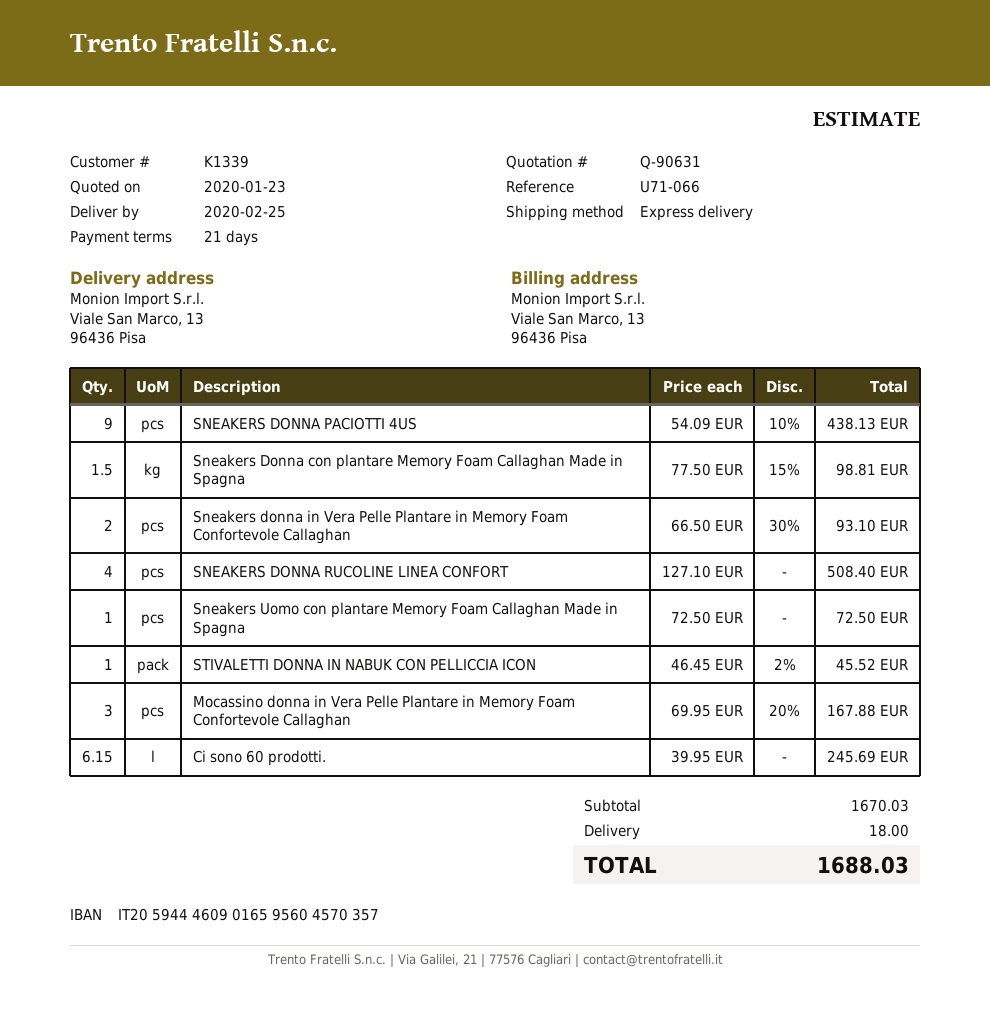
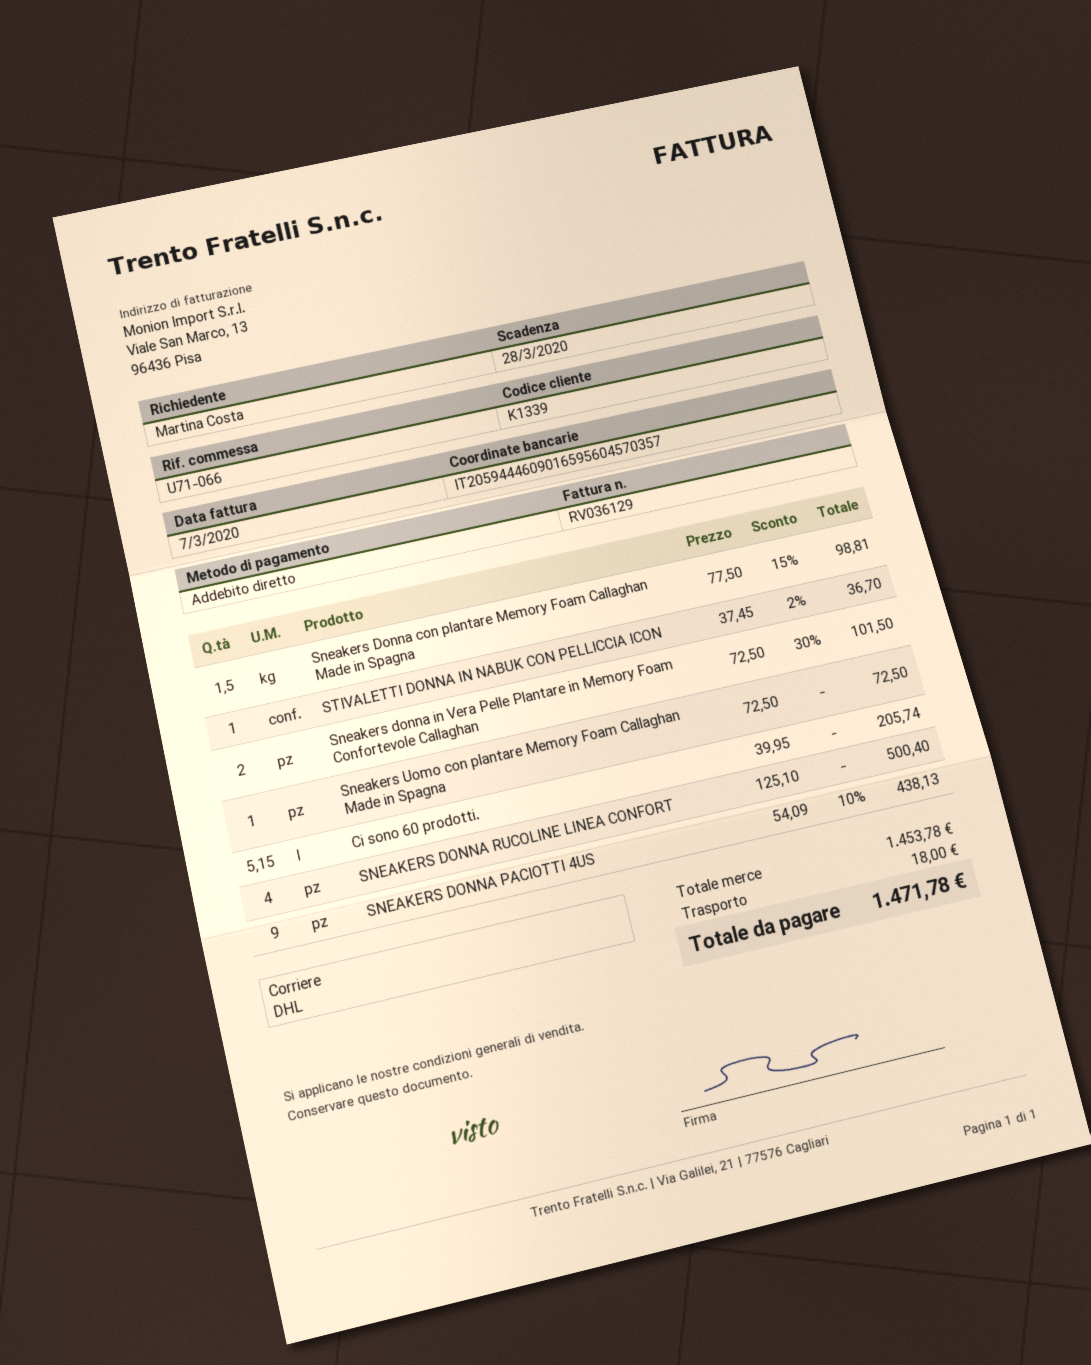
shipping method: express -> DHL
Sneakers donna in Vera Pelle Plantare in Memory Foam Confortevole Callaghan: 2 x 66.50 - 30% = 93.10 -> 2 x 72.50 - 30% = 101.50
SNEAKERS DONNA RUCOLINE LINEA CONFORT: 4 x 127.10 = 508.40 -> 4 x 125.10 = 500.40
STIVALETTI DONNA IN NABUK CON PELLICCIA ICON: 1 x 46.45 - 2% = 45.52 -> 1 x 37.45 - 2% = 36.70
Mocassino donna in Vera Pelle Plantare in Memory Foam Confortevole Callaghan: 3 x 69.95 - 20% = 167.88 -> none
Ci sono 60 prodotti.: 6.15 x 39.95 = 245.69 -> 5.15 x 39.95 = 205.74
subtotal: 1670.03 -> 1453.78
total: 1688.03 -> 1471.78

